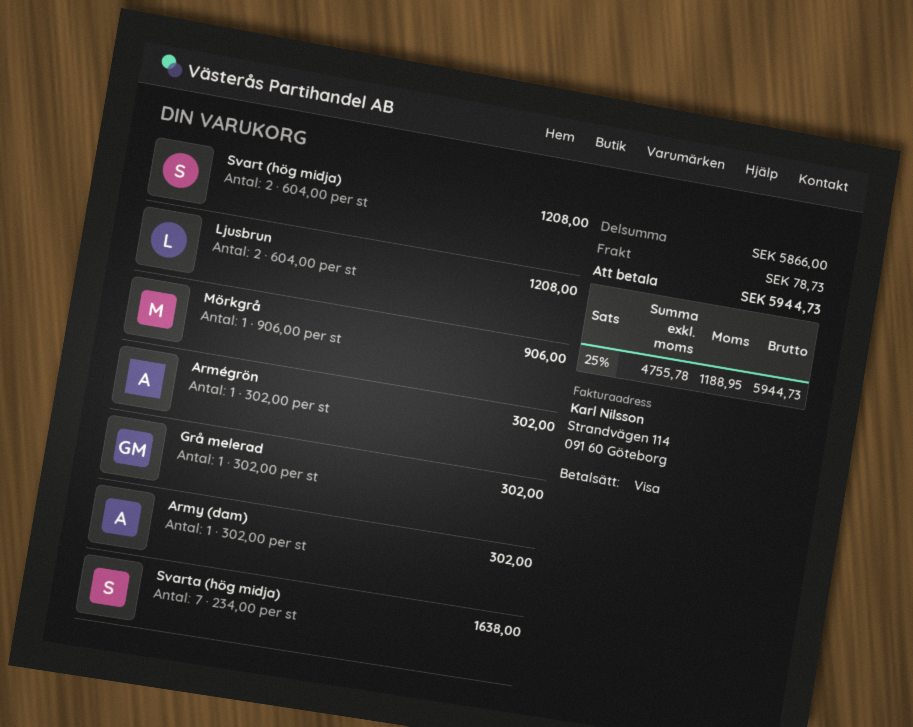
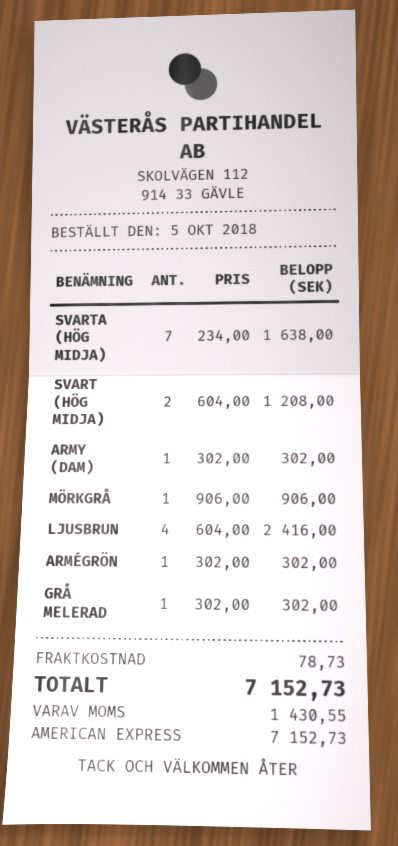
payment method: Visa -> American Express
Ljusbrun: 2 x 604.00 = 1208.00 -> 4 x 604.00 = 2416.00
tax: 1188.95 -> 1430.55
total: 5944.73 -> 7152.73

